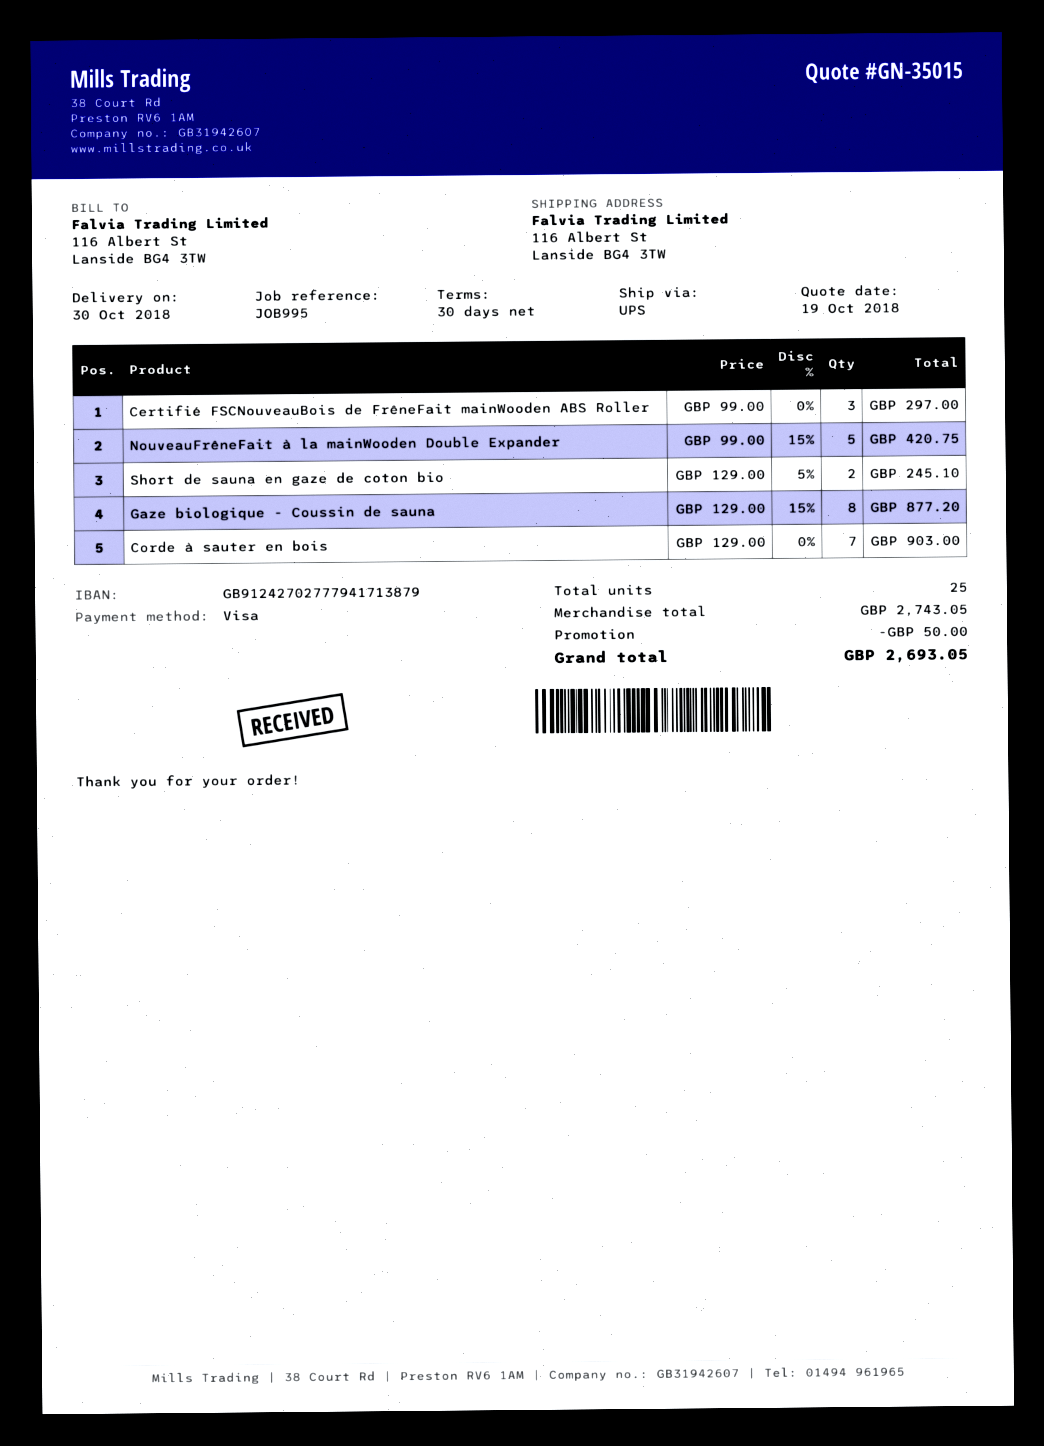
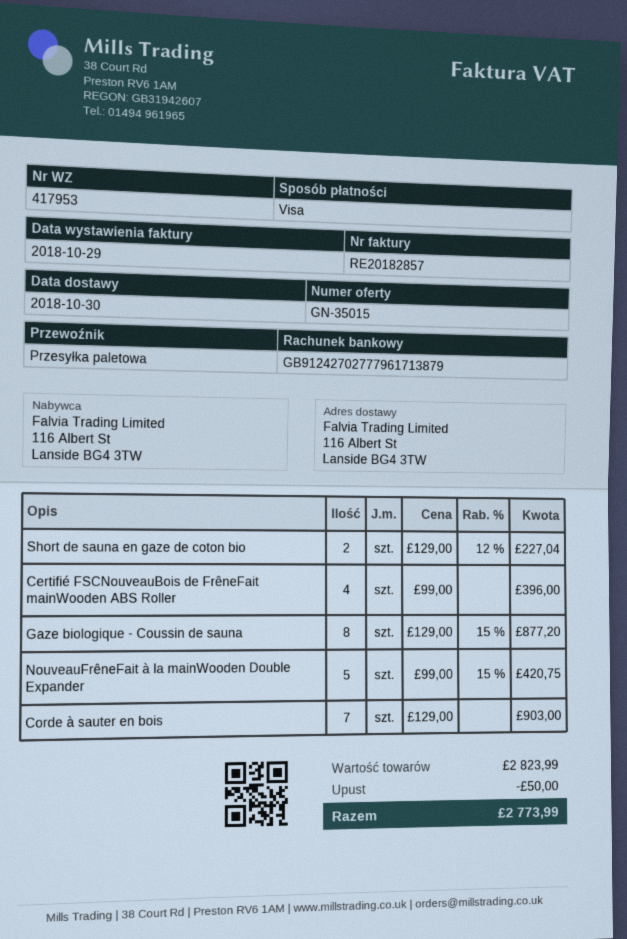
bank account: GB91242702777941713879 -> GB91242702777961713879
shipping method: UPS -> pallet freight
Certifié FSCNouveauBois de FrêneFait mainWooden ABS Roller: 3 x 99.00 = 297.00 -> 4 x 99.00 = 396.00
Short de sauna en gaze de coton bio: 2 x 129.00 - 5% = 245.10 -> 2 x 129.00 - 12% = 227.04
subtotal: 2743.05 -> 2823.99
total: 2693.05 -> 2773.99

